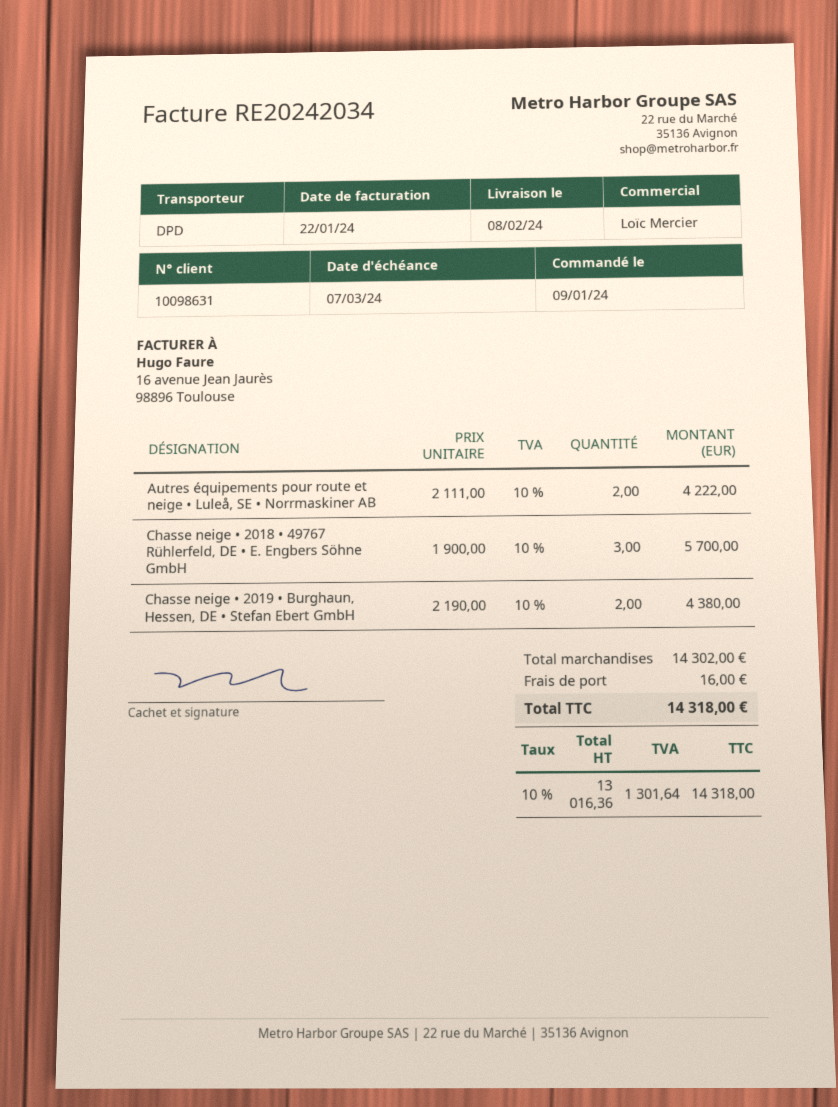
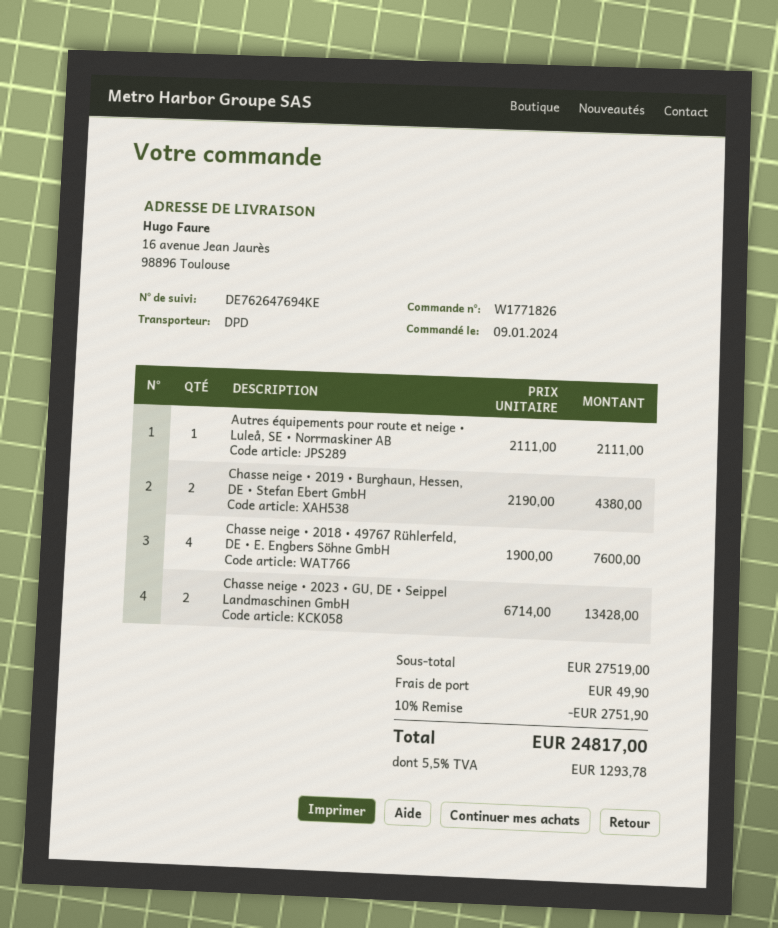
Autres équipements pour route et neige • Luleå, SE • Norrmaskiner AB: 2 x 2111.00 = 4222.00 -> 1 x 2111.00 = 2111.00
Chasse neige • 2018 • 49767 Rühlerfeld, DE • E. Engbers Söhne GmbH: 3 x 1900.00 = 5700.00 -> 4 x 1900.00 = 7600.00
Chasse neige • 2023 • GU, DE • Seippel Landmaschinen GmbH: none -> 2 x 6714.00 = 13428.00
subtotal: 14302.00 -> 27519.00
discount: none -> 10% = 2751.90
shipping: 16.00 -> 49.90
tax: 10% = 1301.64 -> 5.5% = 1293.78
total: 14318.00 -> 24817.00

